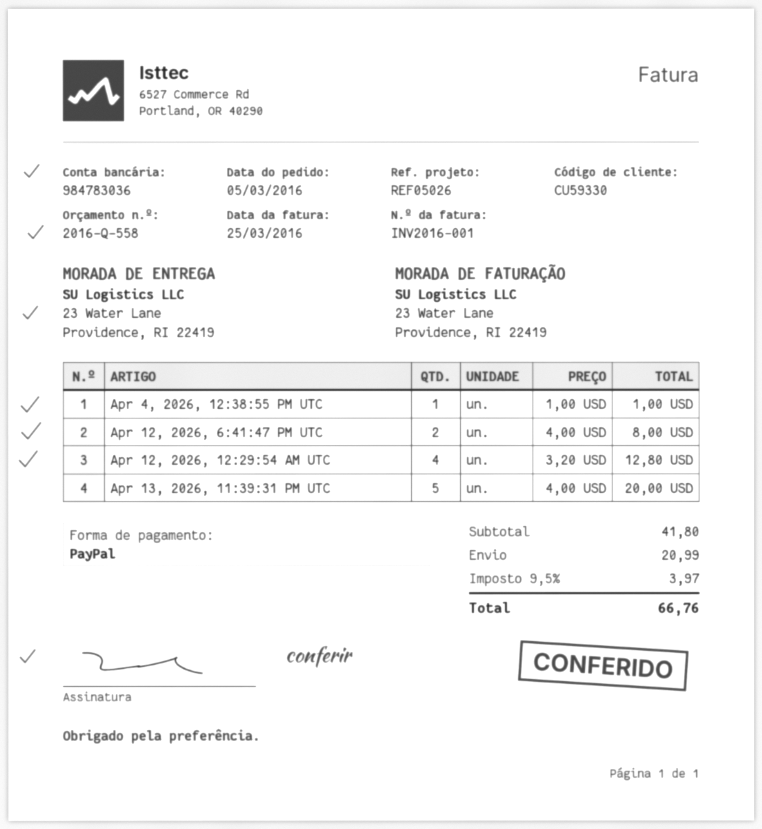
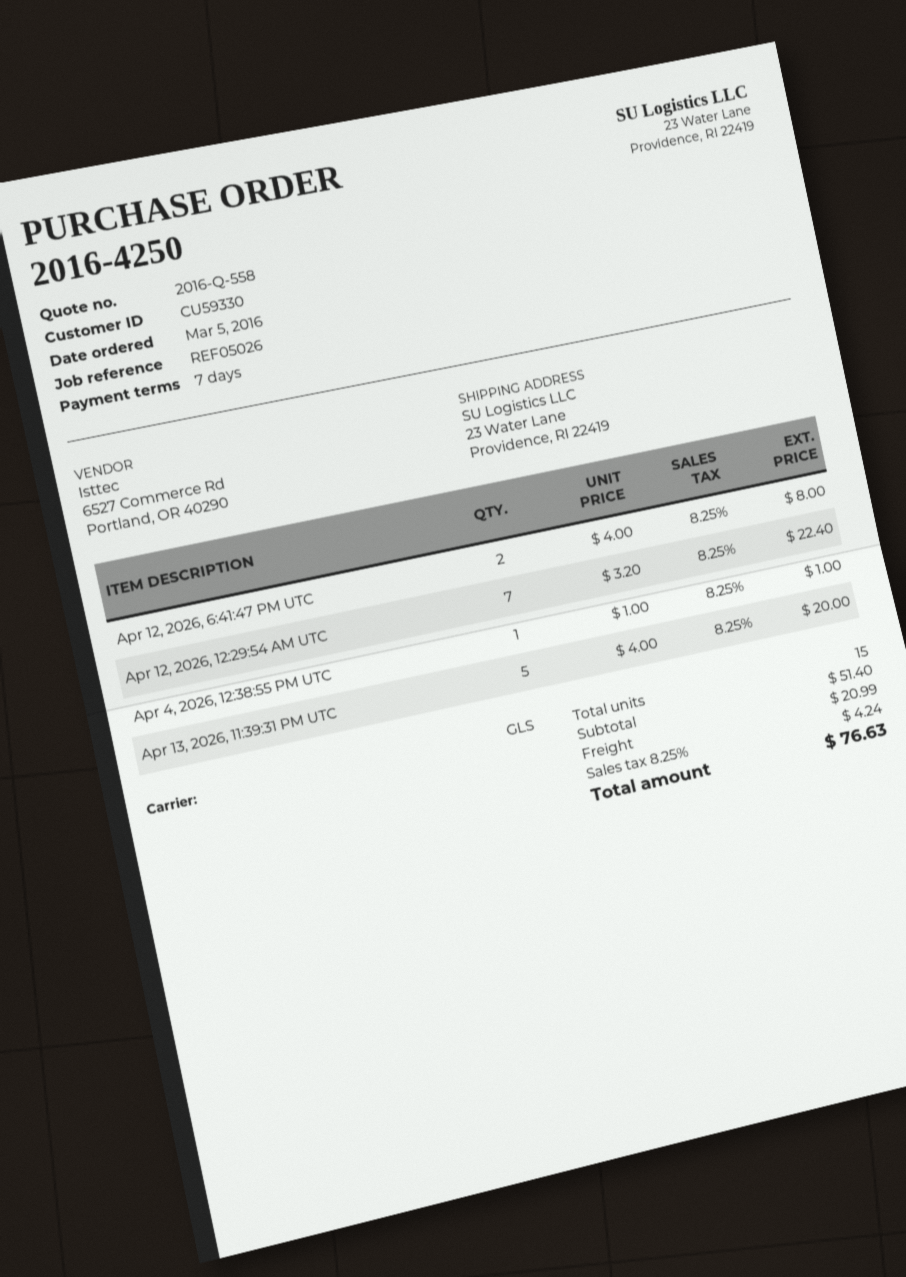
Apr 12, 2026, 12:29:54 AM UTC: 4 x 3.20 = 12.80 -> 7 x 3.20 = 22.40
subtotal: 41.80 -> 51.40
tax: 9.5% = 3.97 -> 8.25% = 4.24
total: 66.76 -> 76.63

